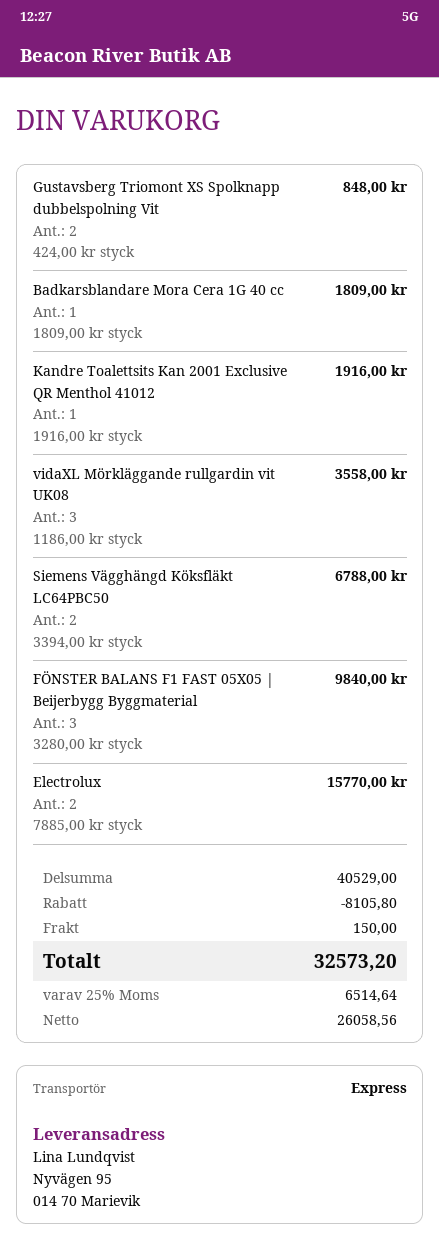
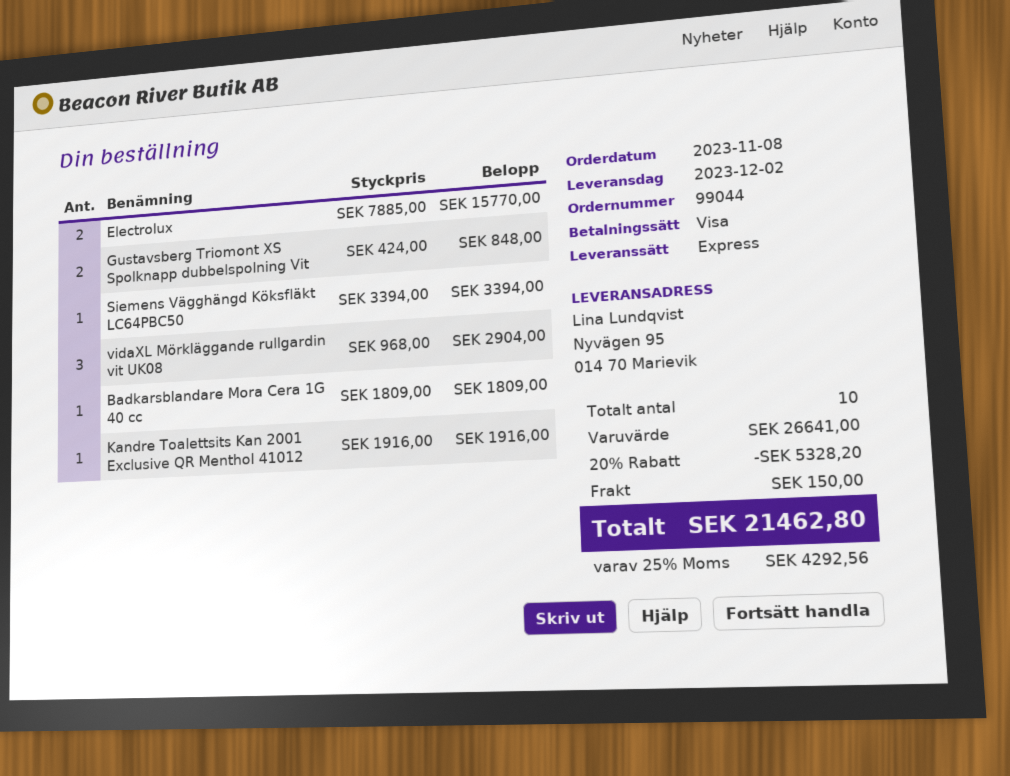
vidaXL Mörkläggande rullgardin vit UK08: 3 x 1186.00 = 3558.00 -> 3 x 968.00 = 2904.00
Siemens Vägghängd Köksfläkt LC64PBC50: 2 x 3394.00 = 6788.00 -> 1 x 3394.00 = 3394.00
FÖNSTER BALANS F1 FAST 05X05 | Beijerbygg Byggmaterial: 3 x 3280.00 = 9840.00 -> none
subtotal: 40529.00 -> 26641.00
discount: 8105.80 -> 5328.20
tax: 25% = 6514.64 -> 25% = 4292.56
total: 32573.20 -> 21462.80

